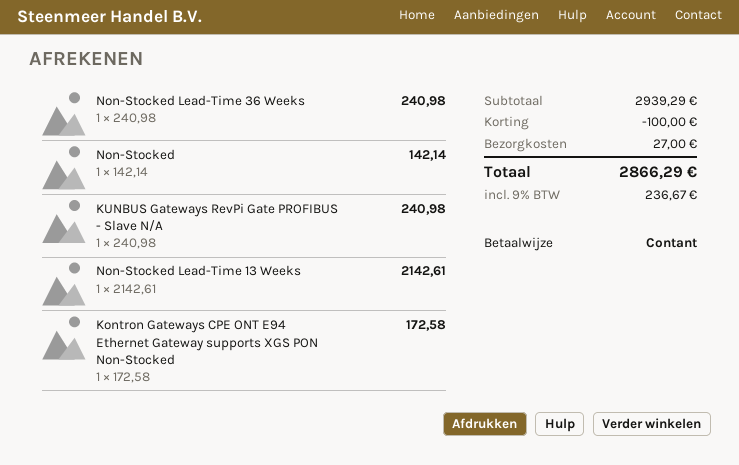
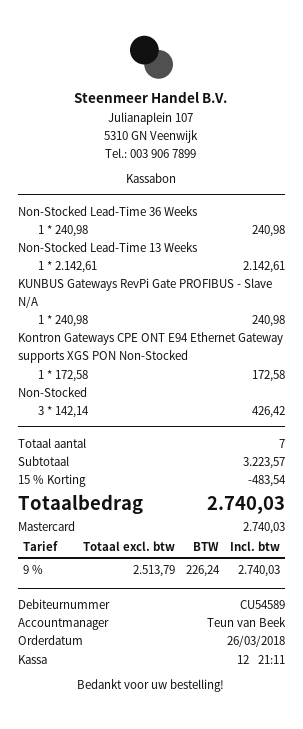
payment method: cash -> Mastercard
Non-Stocked: 1 x 142.14 = 142.14 -> 3 x 142.14 = 426.42
subtotal: 2939.29 -> 3223.57
discount: 100.00 -> 483.54
shipping: 27.00 -> none
tax: 9% = 236.67 -> 9% = 226.24
total: 2866.29 -> 2740.03

